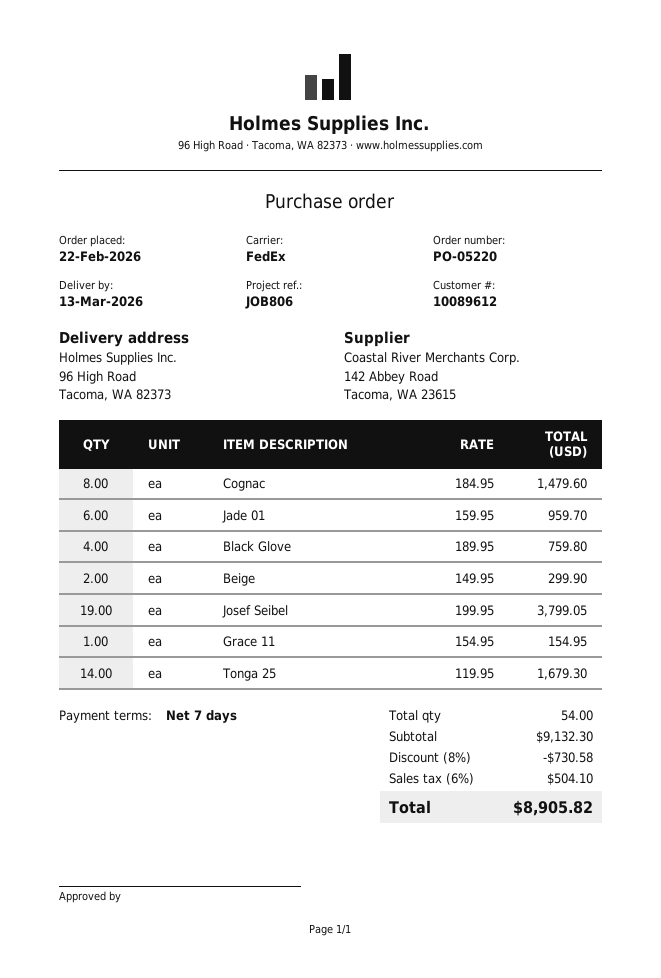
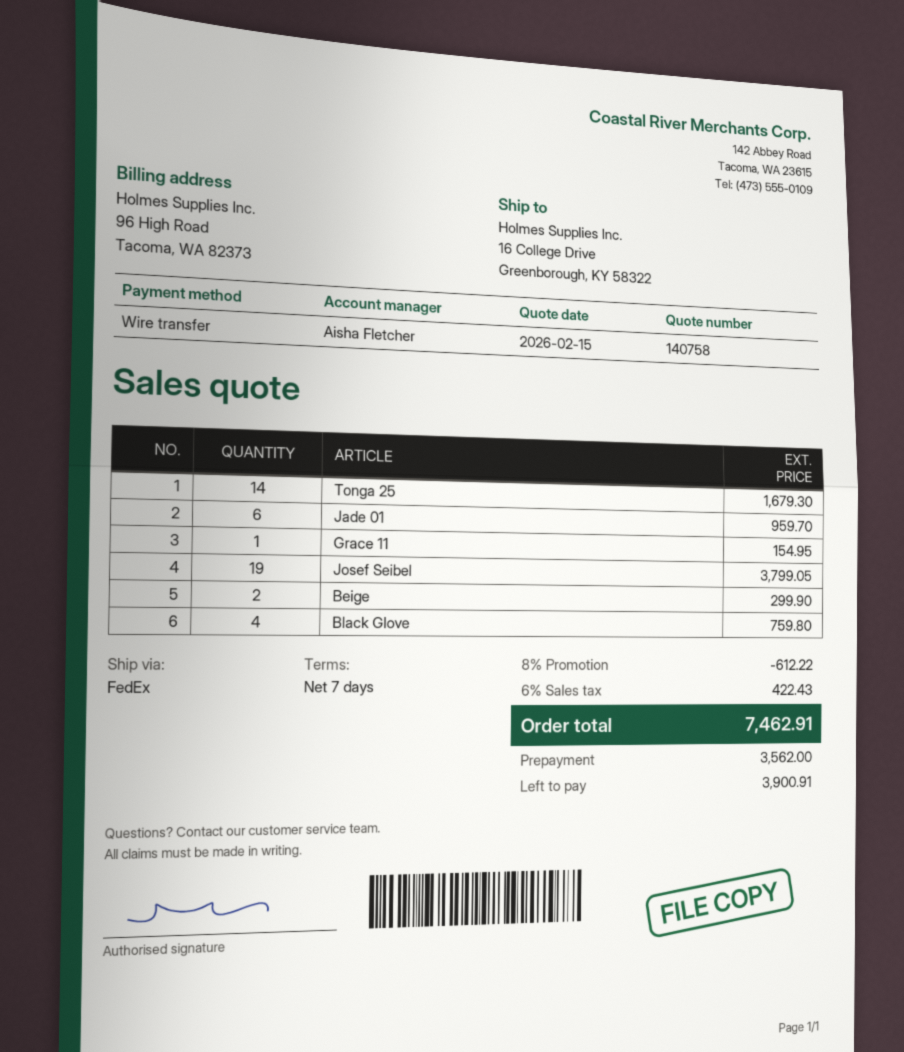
ship to: 96 High Road, Tacoma, WA 82373 -> 16 College Drive, Greenborough, KY 58322
Cognac: 8 for 1479.60 -> none
discount: 8% = 730.58 -> 8% = 612.22
tax: 6% = 504.10 -> 6% = 422.43
total: 8905.82 -> 7462.91

